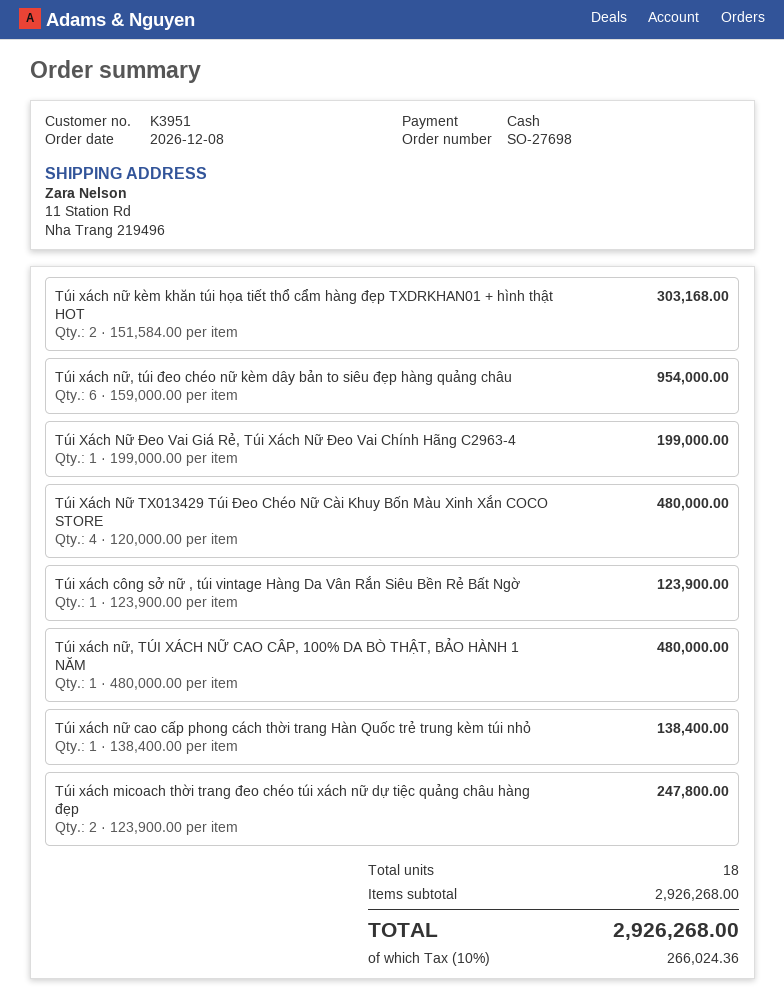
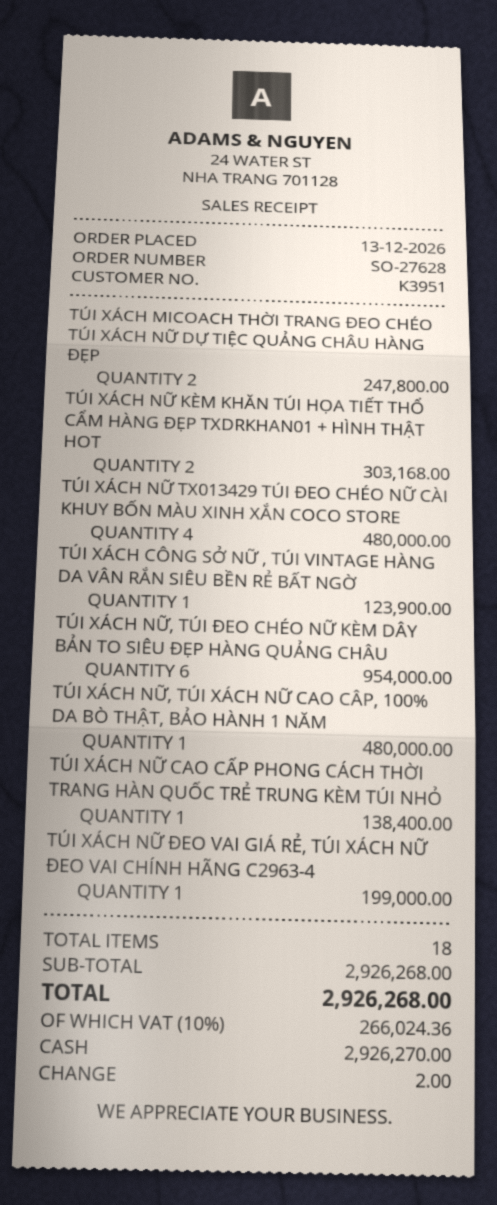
order number: SO-27698 -> SO-27628
order date: 2026-12-08 -> 2026-12-13

